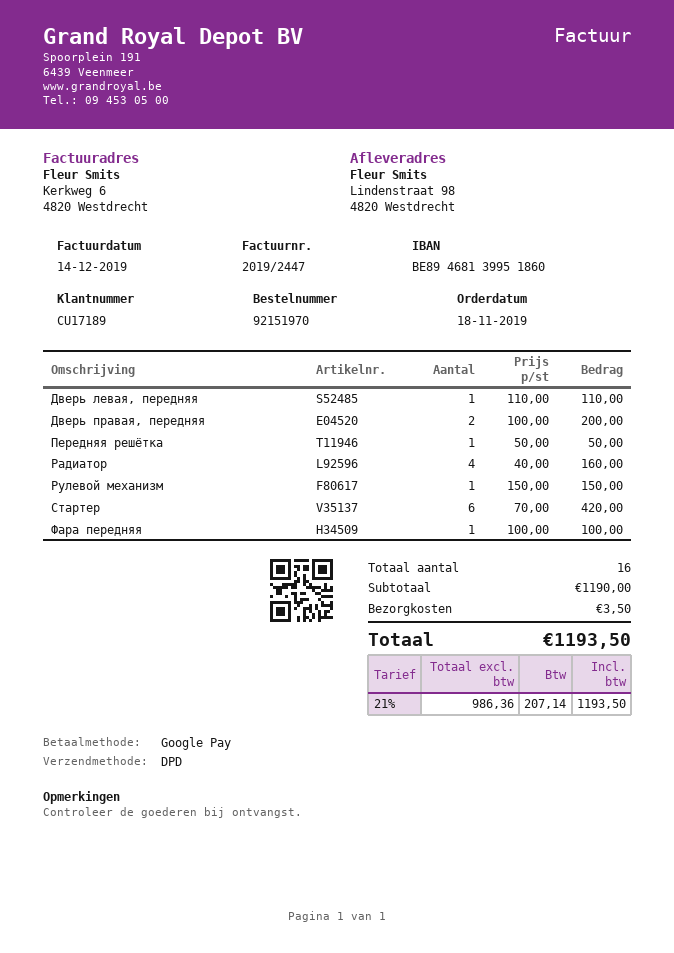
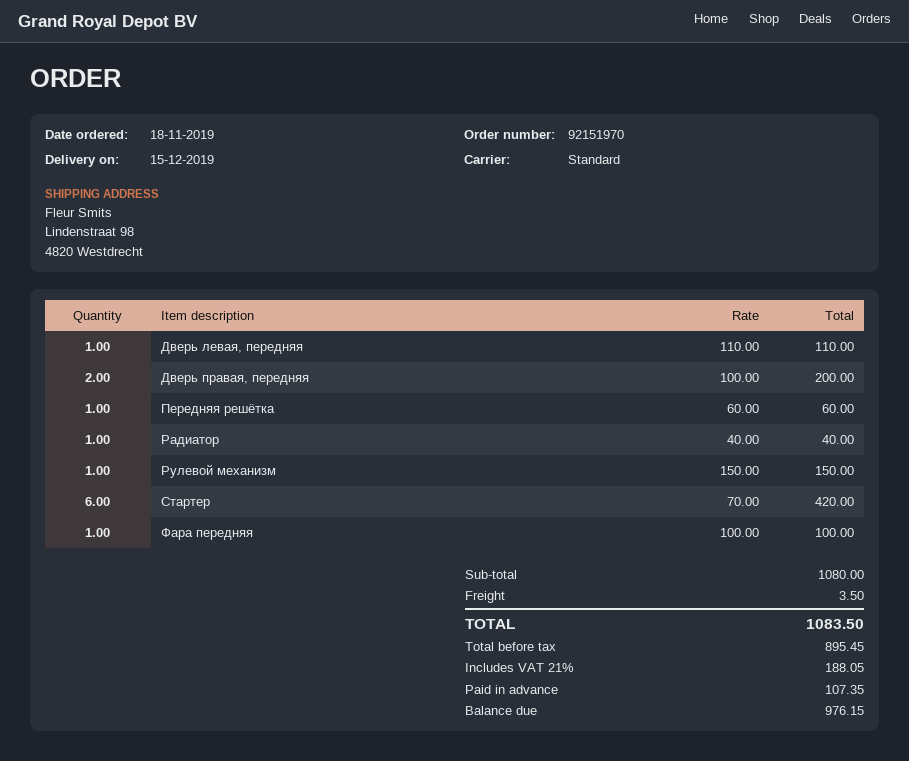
shipping method: DPD -> standard
Передняя решётка: 1 x 50.00 = 50.00 -> 1 x 60.00 = 60.00
Радиатор: 4 x 40.00 = 160.00 -> 1 x 40.00 = 40.00
subtotal: 1190.00 -> 1080.00
net: 986.36 -> 895.45
tax: 21% = 207.14 -> 21% = 188.05
total: 1193.50 -> 1083.50

